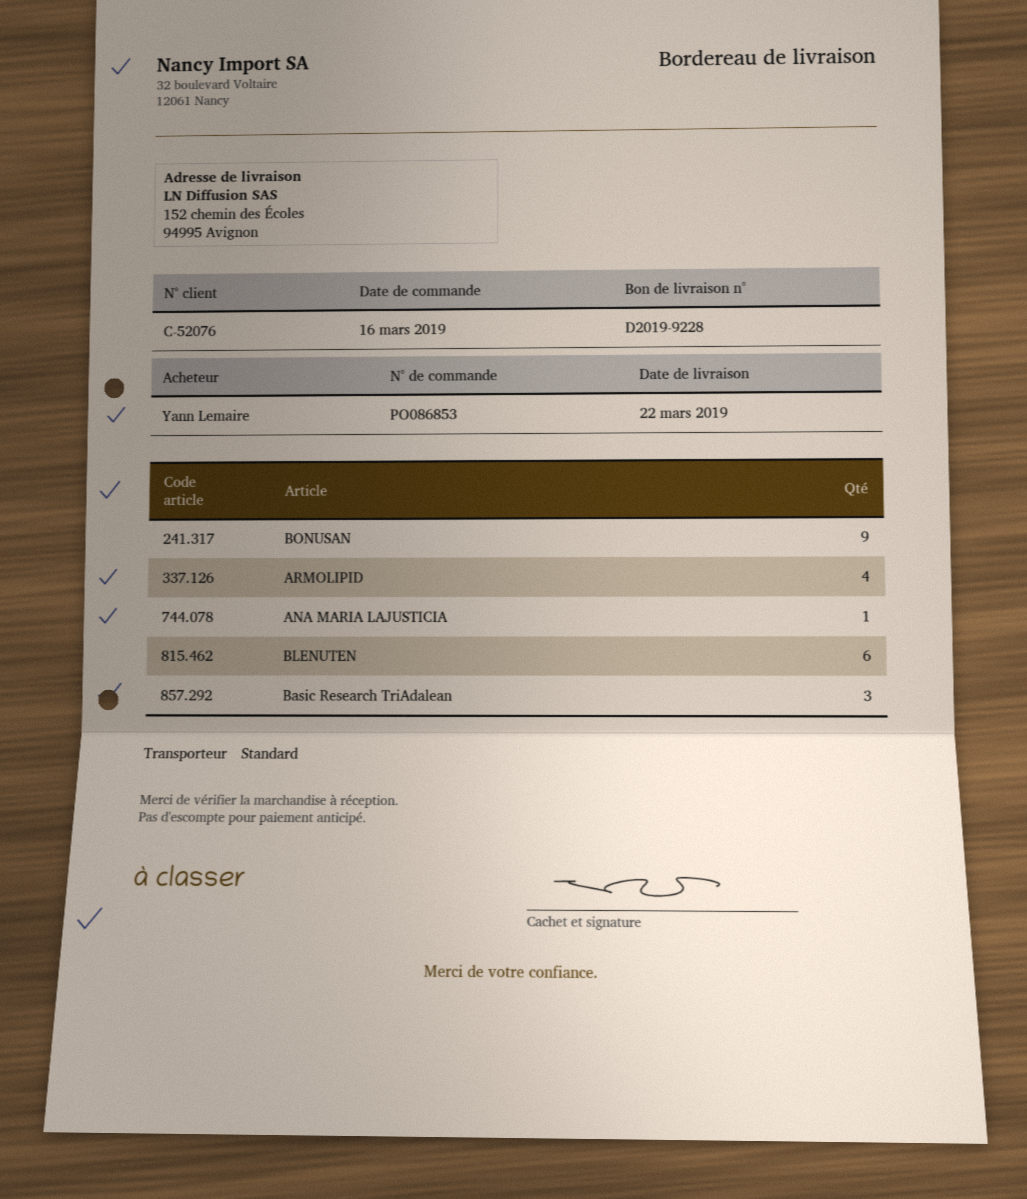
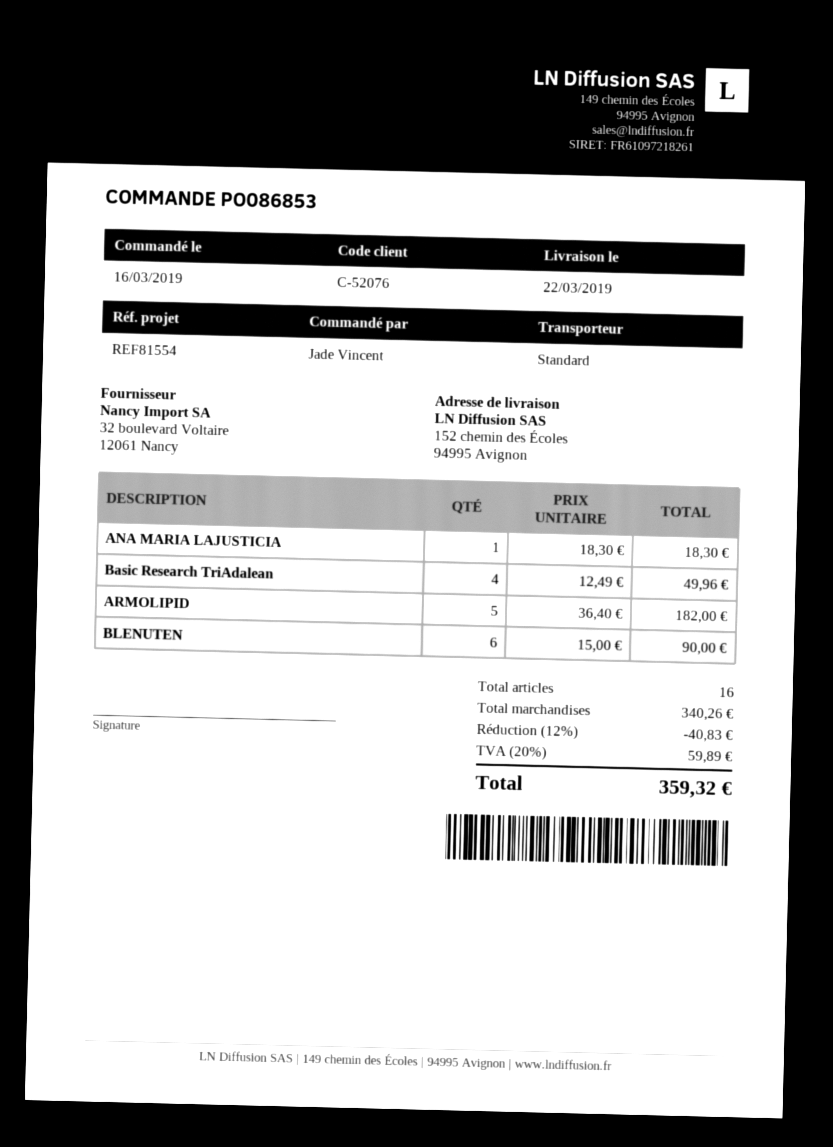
ordered by: Yann Lemaire -> Jade Vincent
BONUSAN: 9 -> none
ARMOLIPID: 4 -> 5
Basic Research TriAdalean: 3 -> 4

